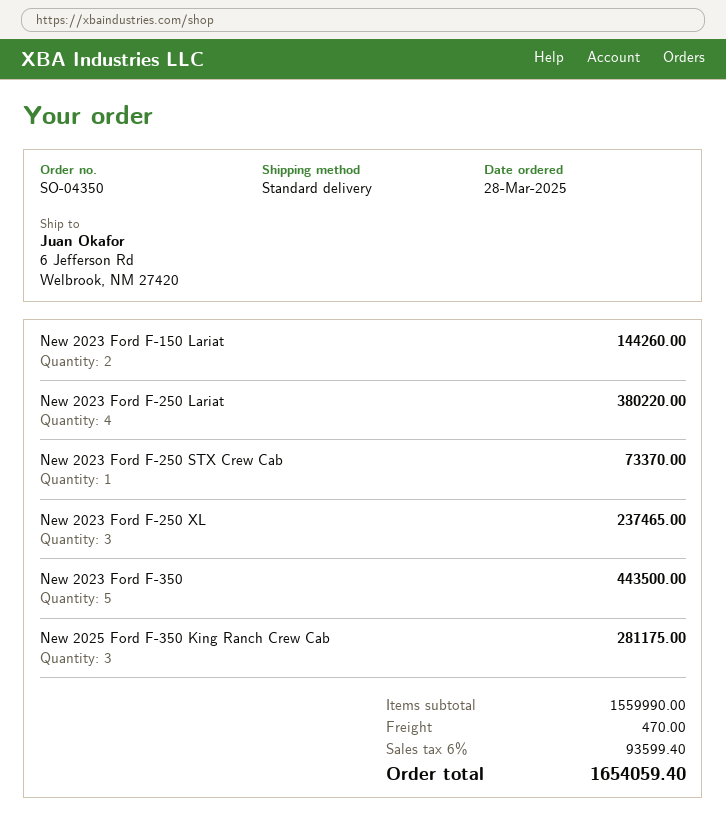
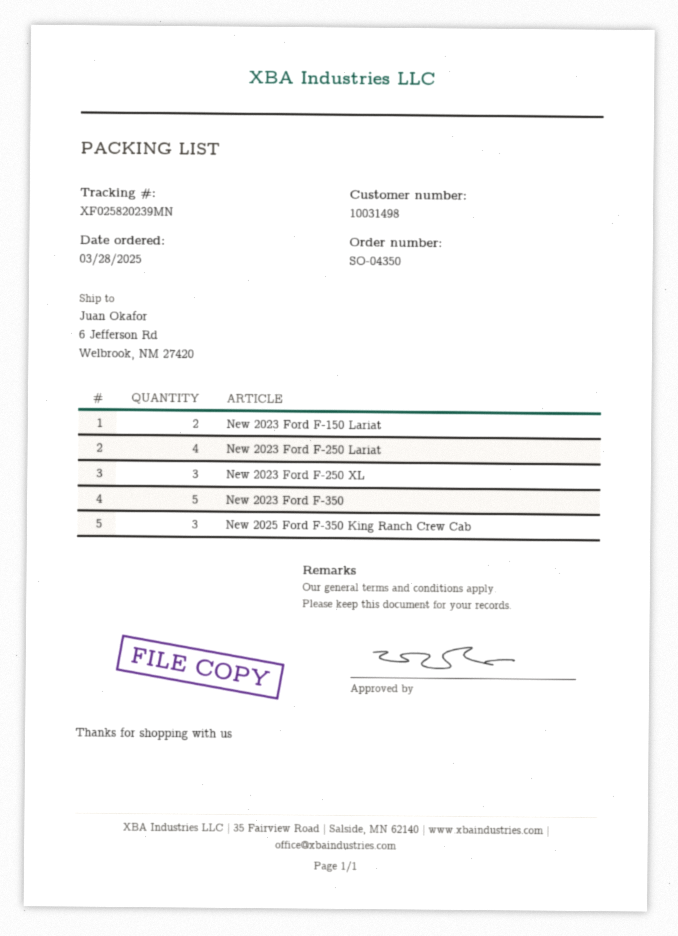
New 2023 Ford F-250 STX Crew Cab: 1 -> none

